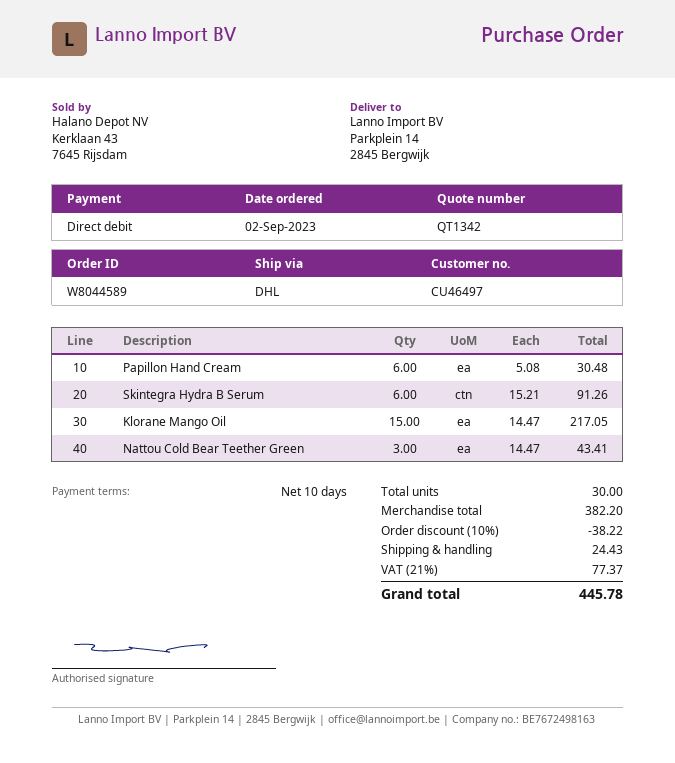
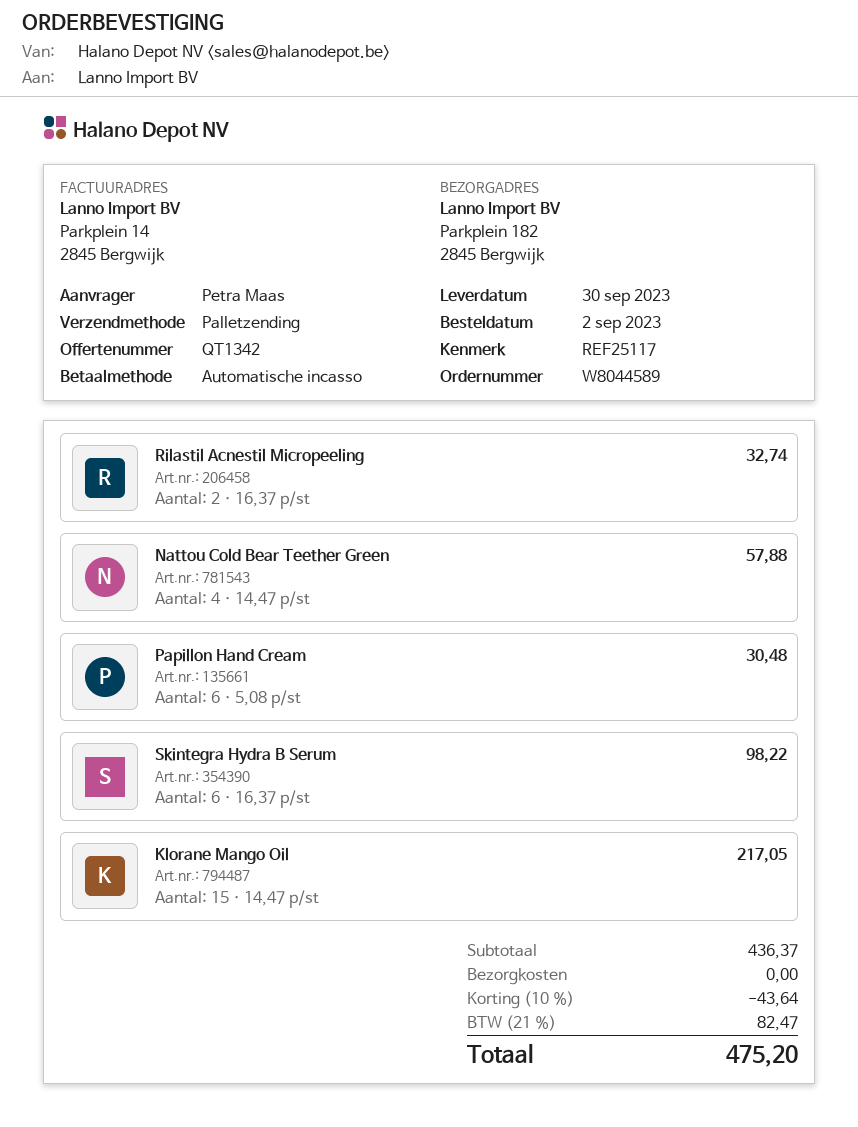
shipping method: DHL -> pallet freight
ship to: Parkplein 14, 2845 Bergwijk -> Parkplein 182, 2845 Bergwijk
Skintegra Hydra B Serum: 6 x 15.21 = 91.26 -> 6 x 16.37 = 98.22
Nattou Cold Bear Teether Green: 3 x 14.47 = 43.41 -> 4 x 14.47 = 57.88
Rilastil Acnestil Micropeeling: none -> 2 x 16.37 = 32.74
subtotal: 382.20 -> 436.37
discount: 10% = 38.22 -> 10% = 43.64
shipping: 24.43 -> 0.00
tax: 21% = 77.37 -> 21% = 82.47
total: 445.78 -> 475.20

